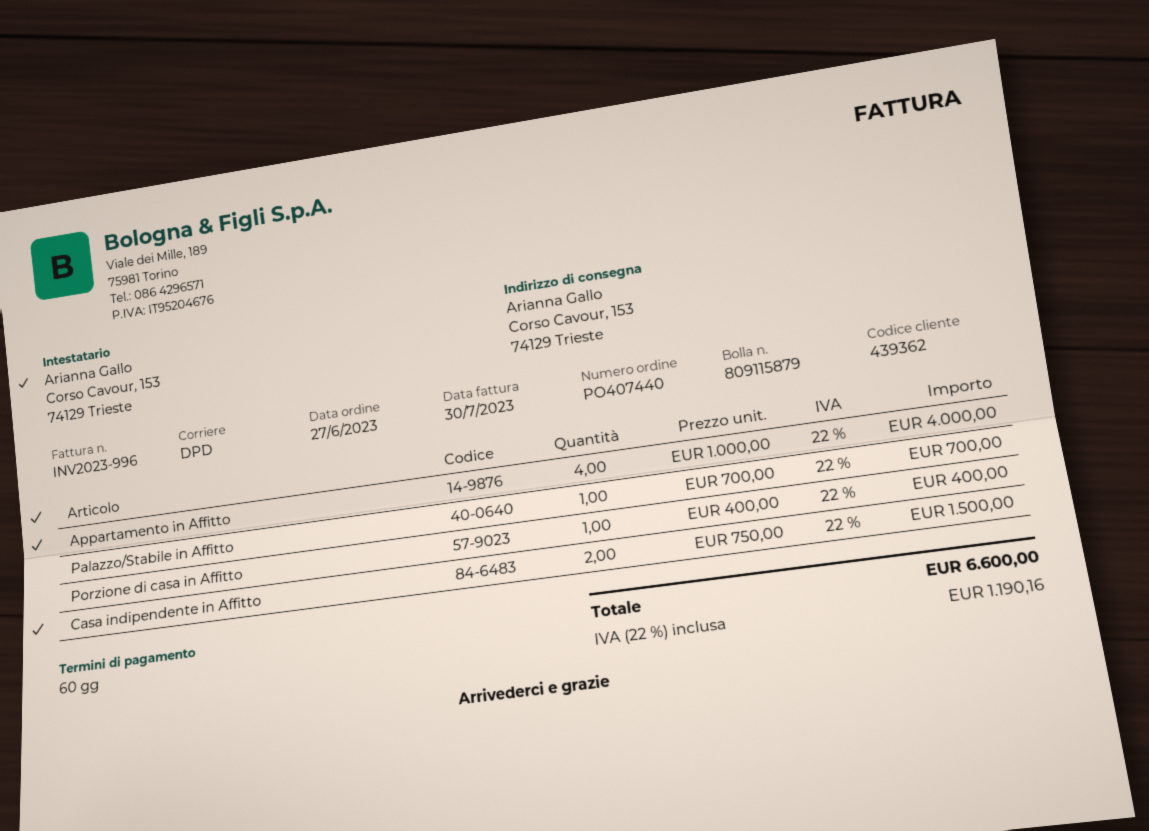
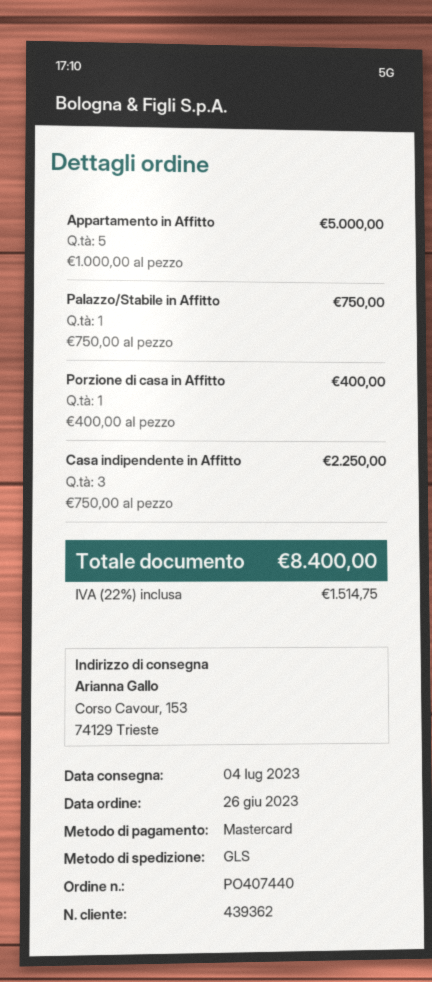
order date: 2023-06-27 -> 2023-06-26
shipping method: DPD -> GLS
Appartamento in Affitto: 4 x 1000.00 = 4000.00 -> 5 x 1000.00 = 5000.00
Palazzo/Stabile in Affitto: 1 x 700.00 = 700.00 -> 1 x 750.00 = 750.00
Casa indipendente in Affitto: 2 x 750.00 = 1500.00 -> 3 x 750.00 = 2250.00
tax: 22% = 1190.16 -> 22% = 1514.75
total: 6600.00 -> 8400.00

